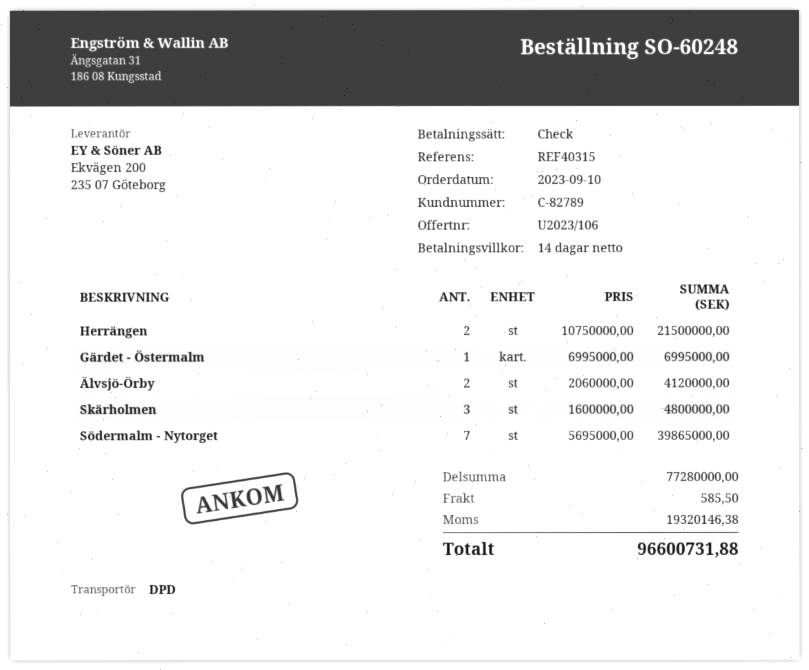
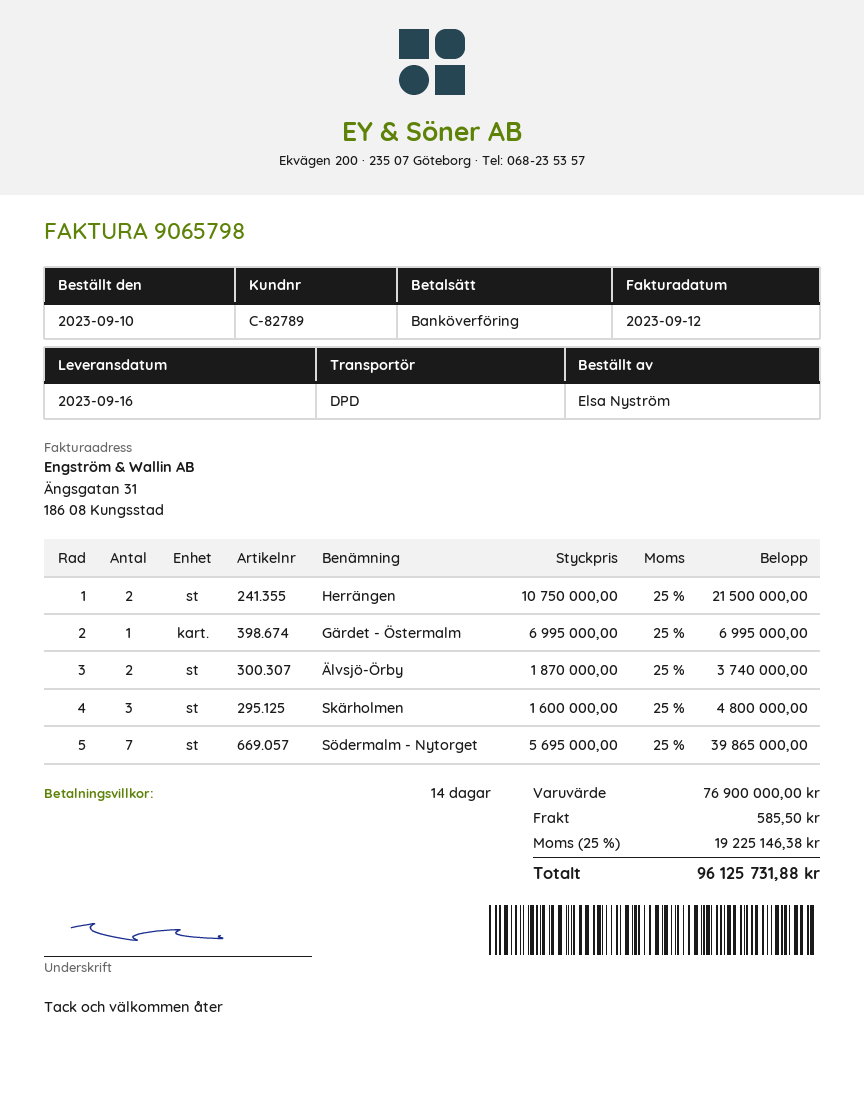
payment method: cheque -> bank transfer
Älvsjö-Örby: 2 x 2060000.00 = 4120000.00 -> 2 x 1870000.00 = 3740000.00
subtotal: 77280000.00 -> 76900000.00
tax: 19320146.38 -> 19225146.38
total: 96600731.88 -> 96125731.88

